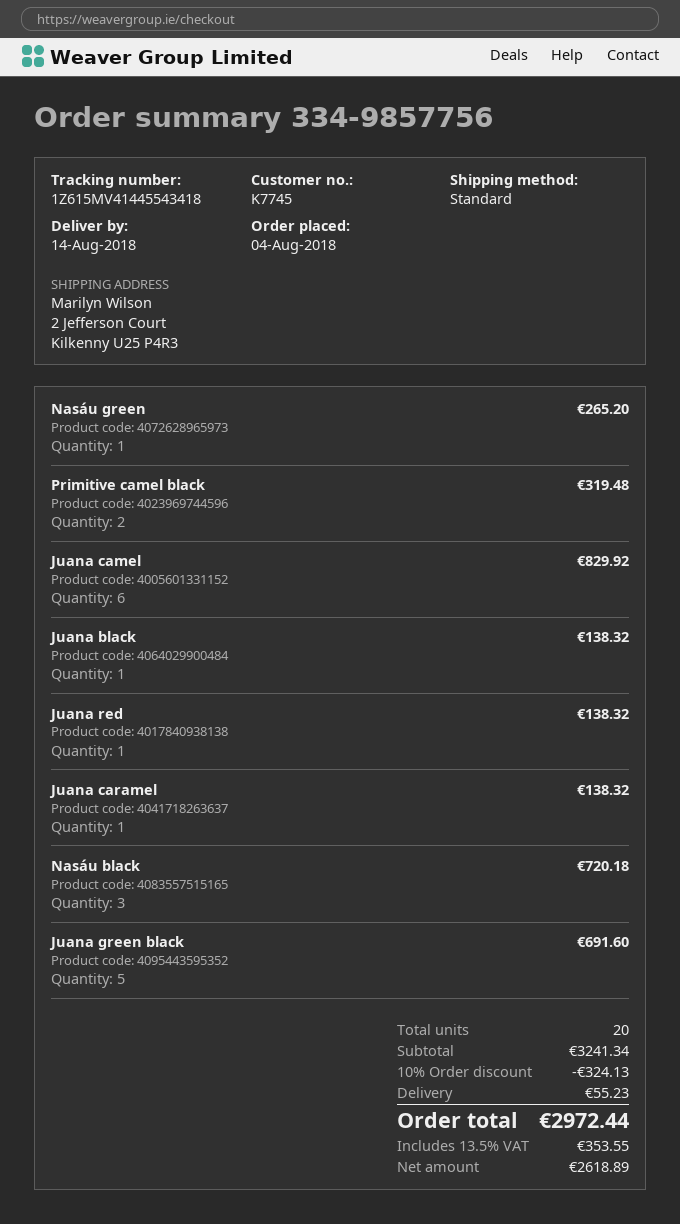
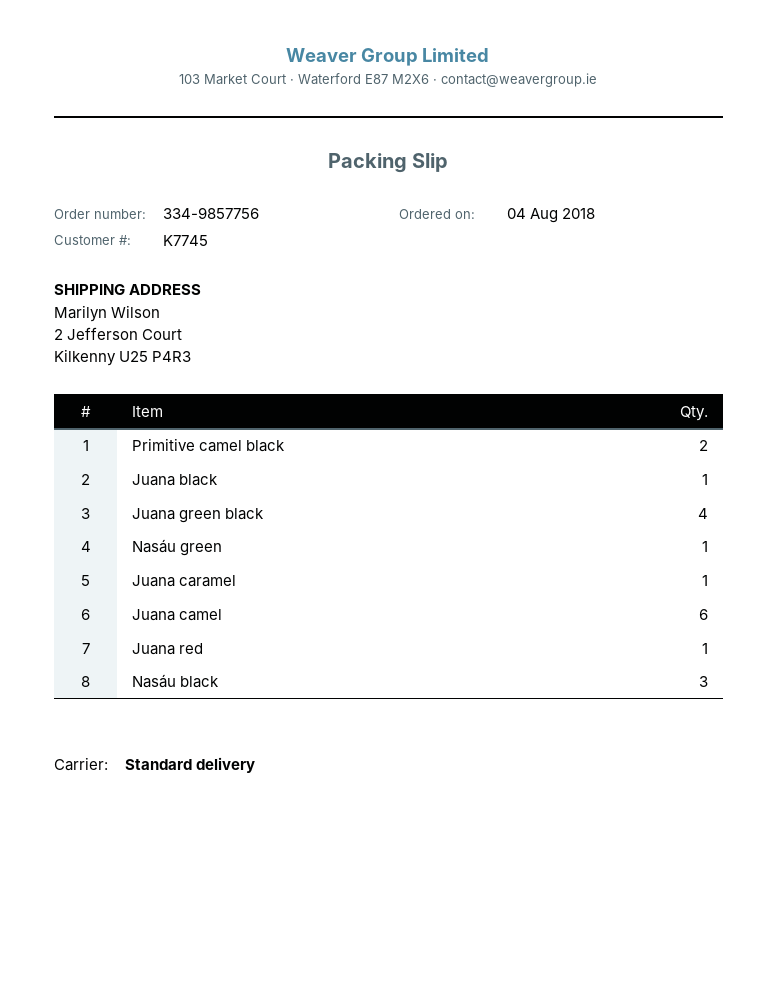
Juana green black: 5 -> 4

